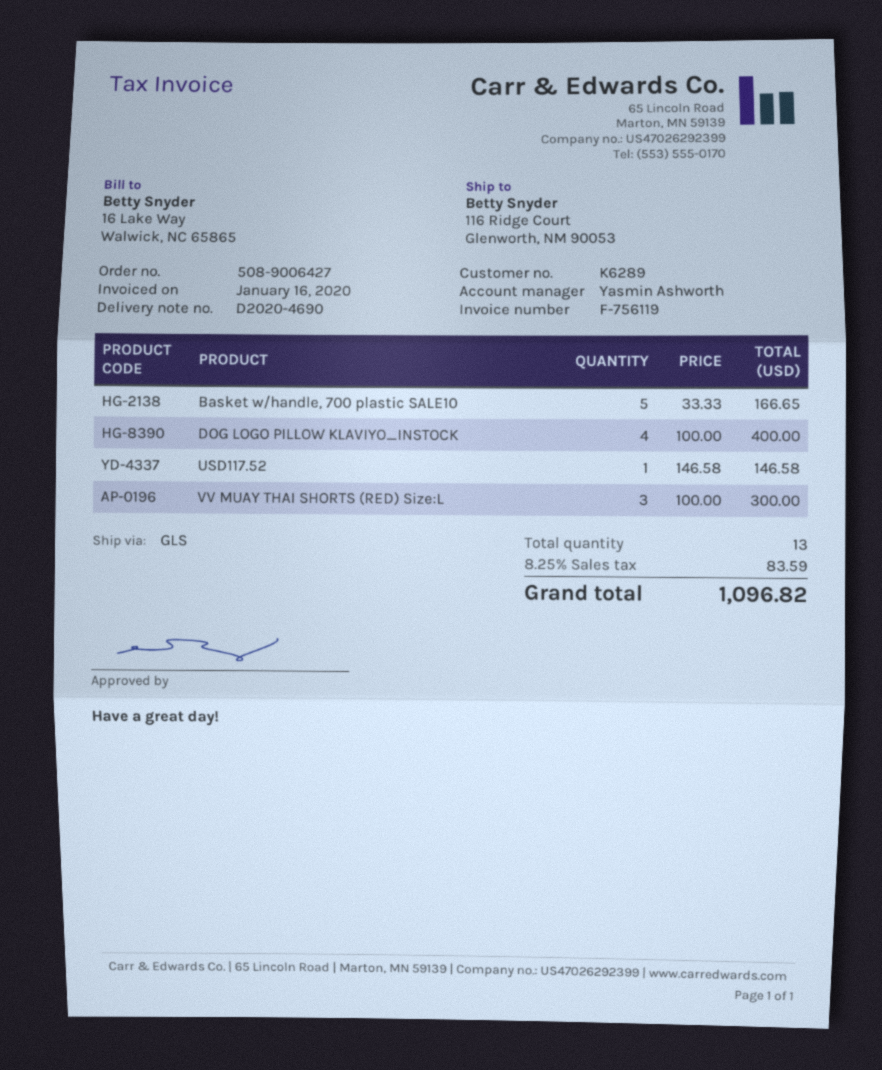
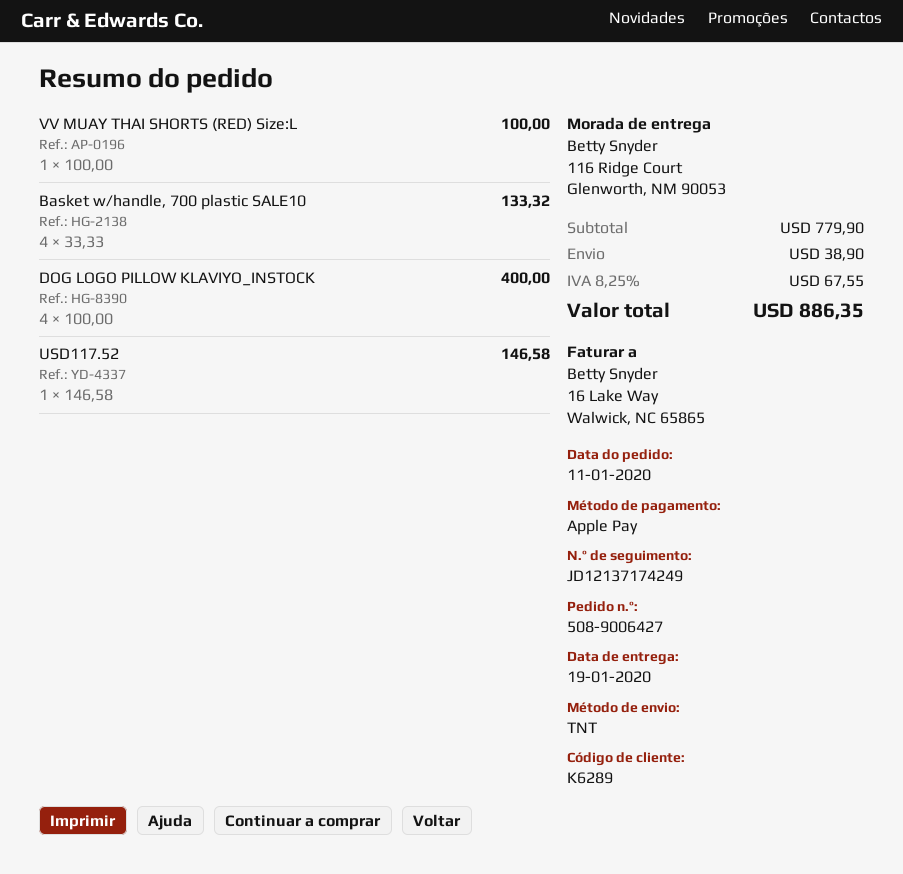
shipping method: GLS -> TNT
Basket w/handle, 700 plastic SALE10: 5 x 33.33 = 166.65 -> 4 x 33.33 = 133.32
VV MUAY THAI SHORTS (RED) Size:L: 3 x 100.00 = 300.00 -> 1 x 100.00 = 100.00
shipping: none -> 38.90
tax: 8.25% = 83.59 -> 8.25% = 67.55
total: 1096.82 -> 886.35

